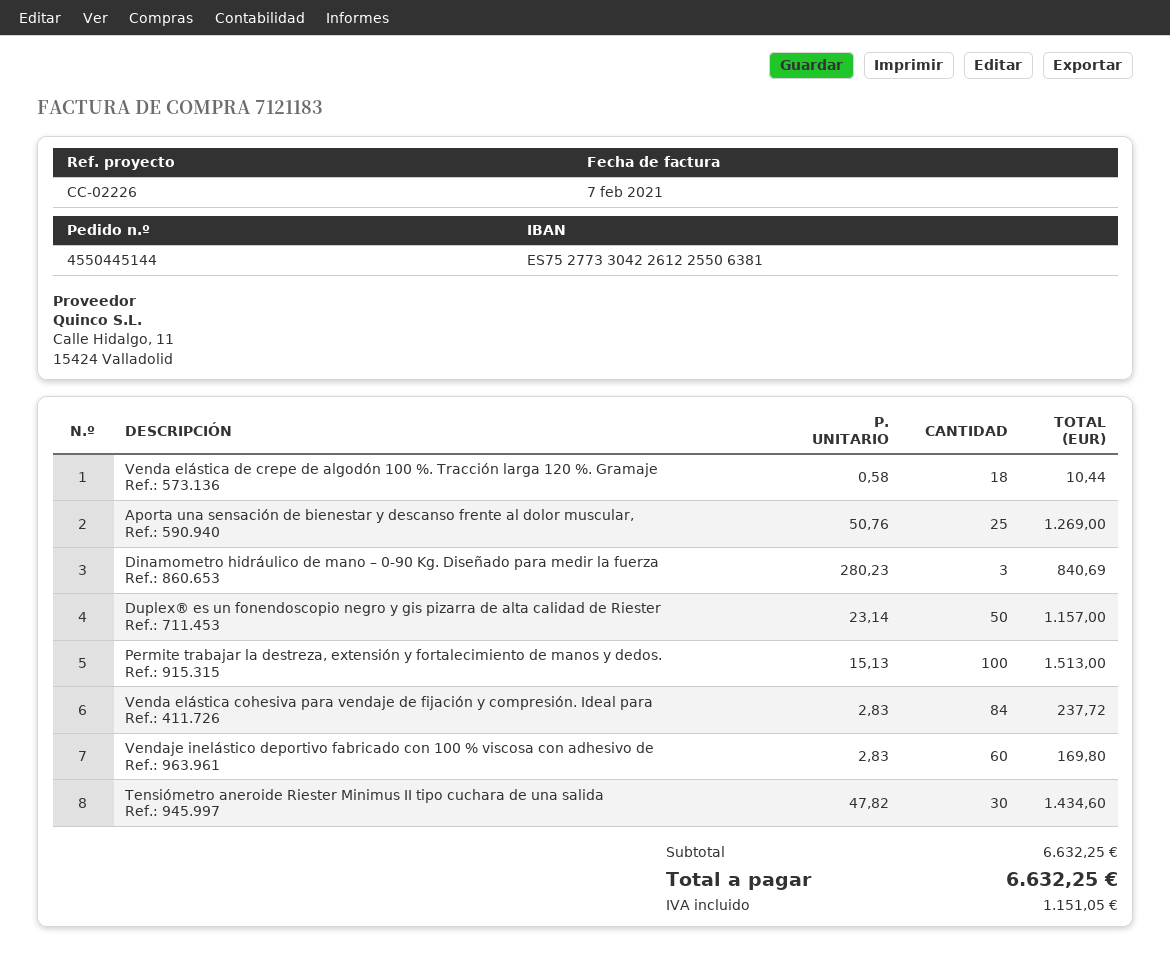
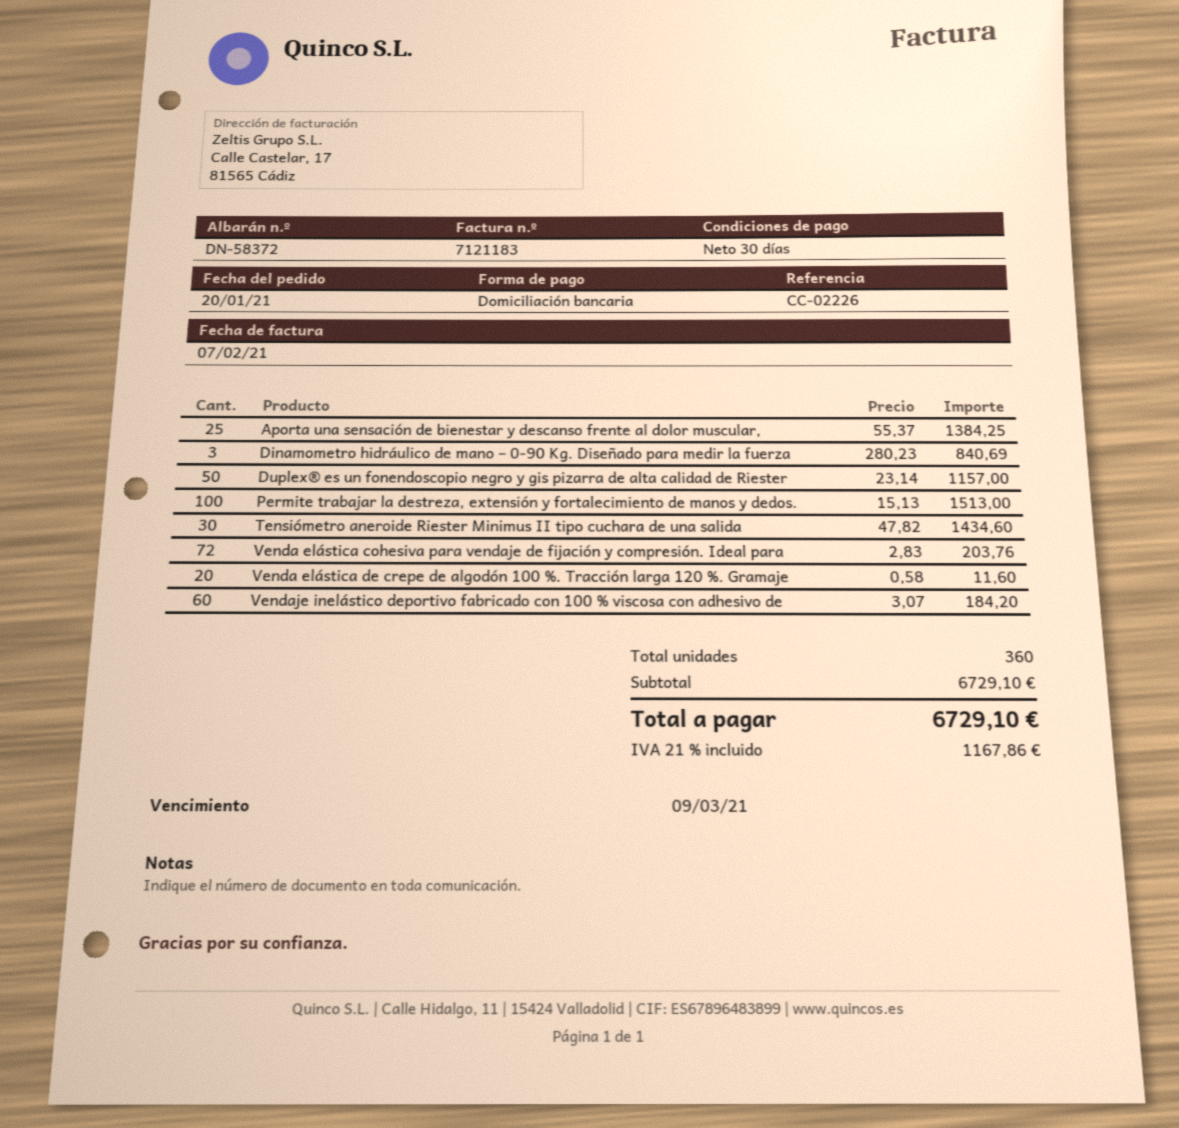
Venda elástica de crepe de algodón 100 %. Tracción larga 120 %. Gramaje: 18 x 0.58 = 10.44 -> 20 x 0.58 = 11.60
Aporta una sensación de bienestar y descanso frente al dolor muscular,: 25 x 50.76 = 1269.00 -> 25 x 55.37 = 1384.25
Venda elástica cohesiva para vendaje de fijación y compresión. Ideal para: 84 x 2.83 = 237.72 -> 72 x 2.83 = 203.76
Vendaje inelástico deportivo fabricado con 100 % viscosa con adhesivo de: 60 x 2.83 = 169.80 -> 60 x 3.07 = 184.20
subtotal: 6632.25 -> 6729.10
tax: 1151.05 -> 1167.86
total: 6632.25 -> 6729.10

